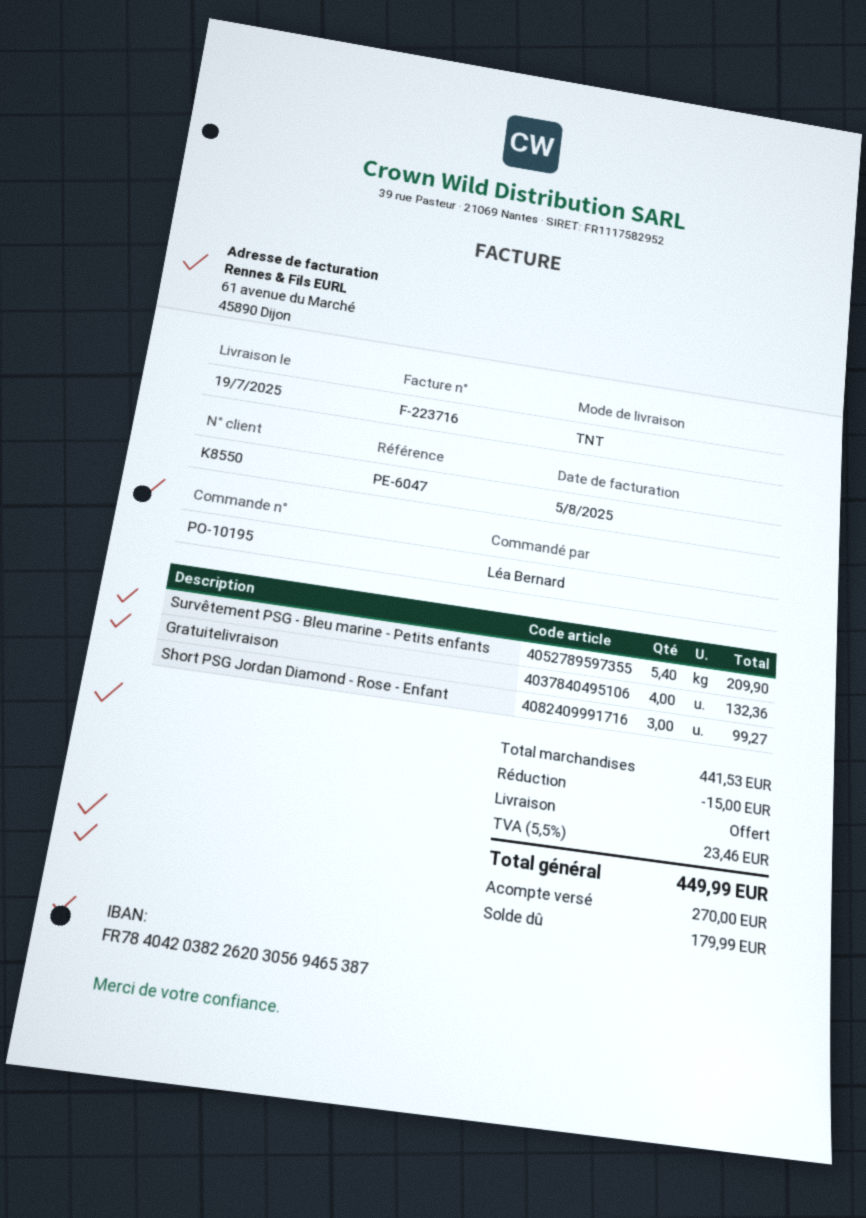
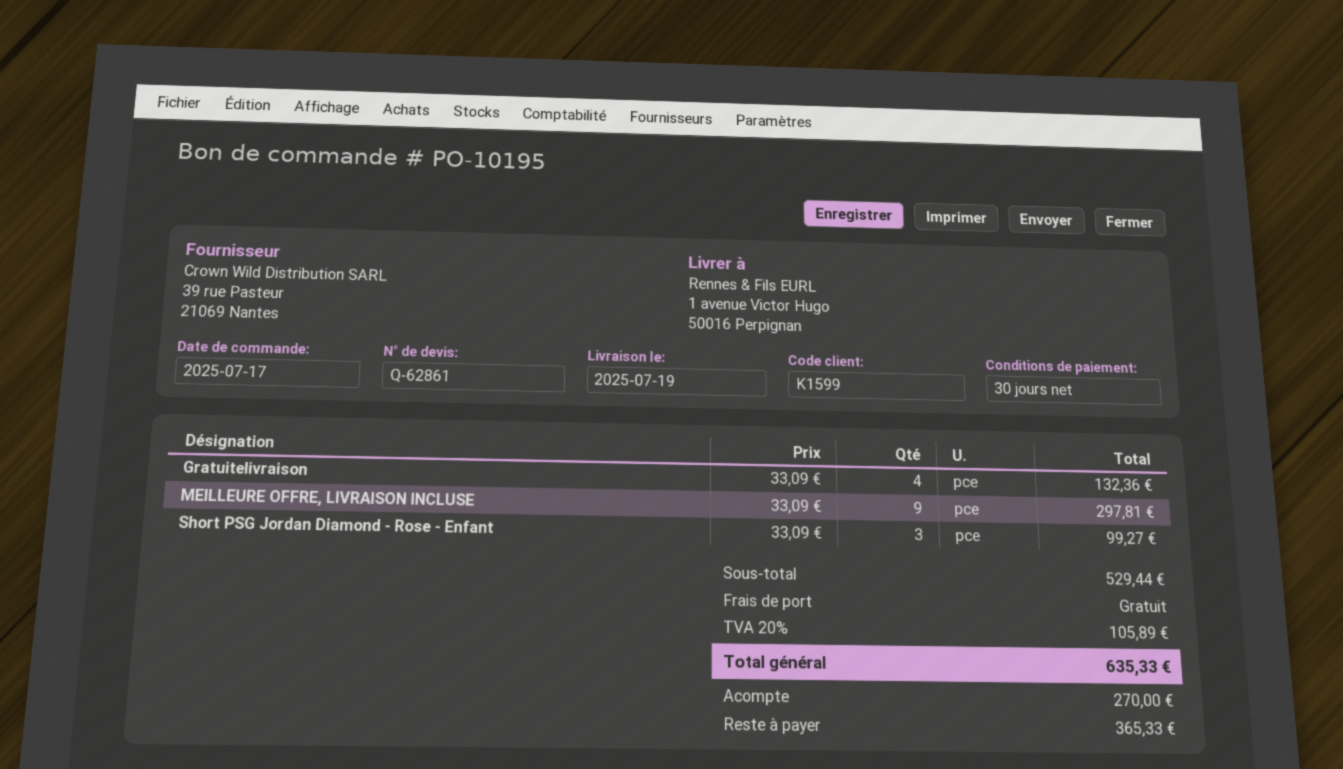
customer number: K8550 -> K1599
Survêtement PSG - Bleu marine - Petits enfants: 5.4 for 209.90 -> none
MEILLEURE OFFRE, LIVRAISON INCLUSE: none -> 9 for 297.81
subtotal: 441.53 -> 529.44
discount: 15.00 -> none
tax: 5.5% = 23.46 -> 20% = 105.89
total: 449.99 -> 635.33
balance: 179.99 -> 365.33

